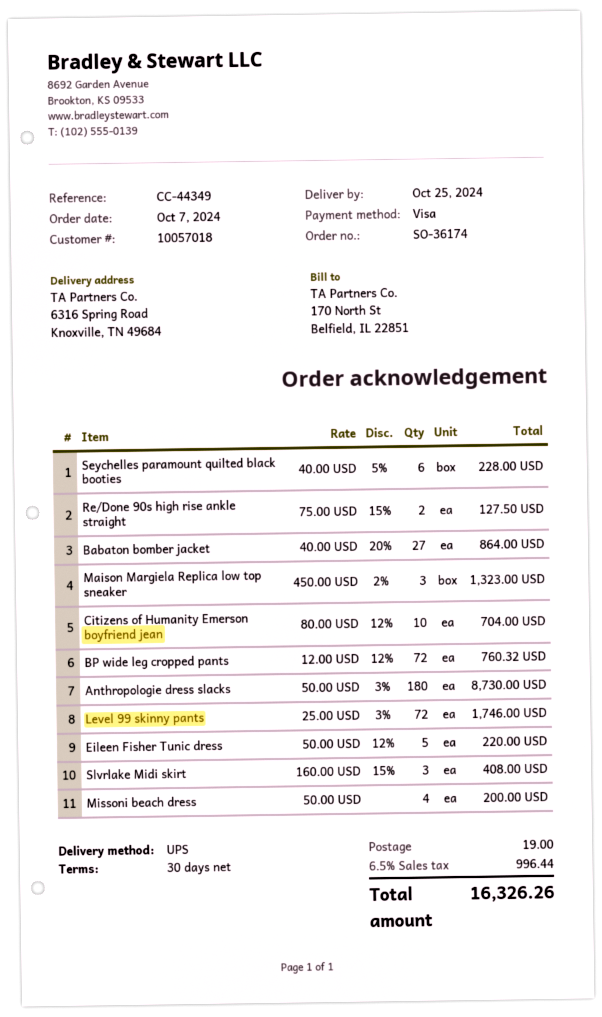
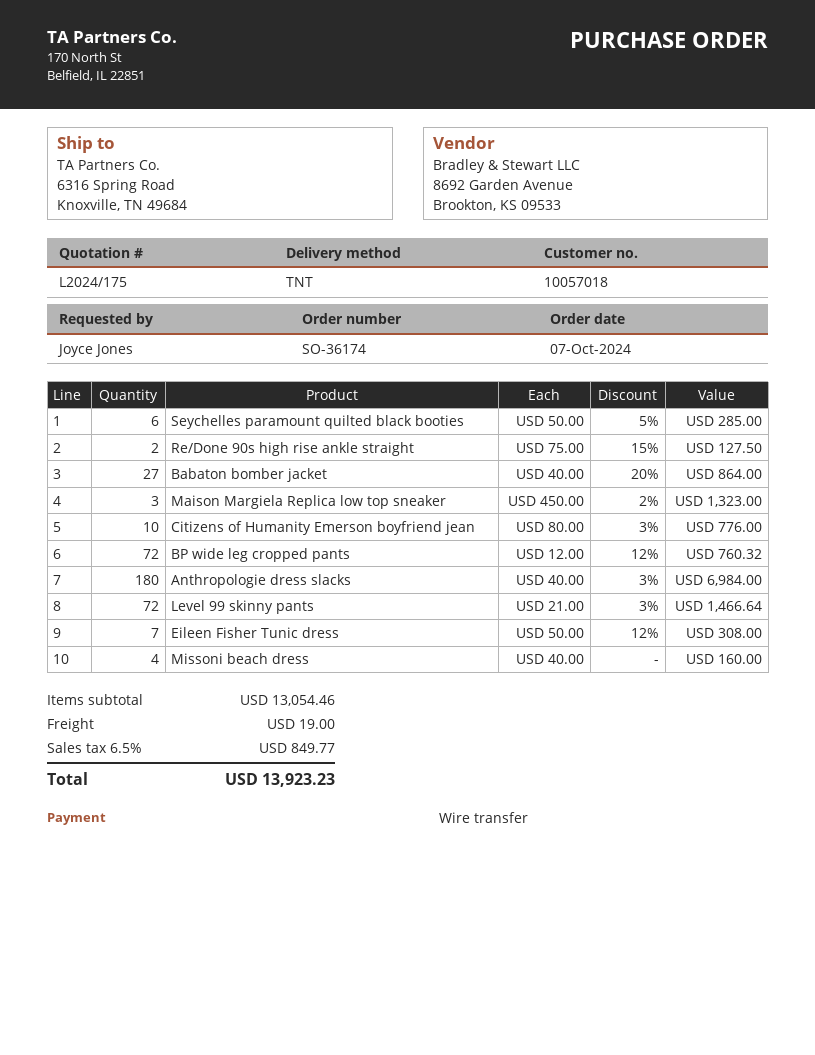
payment method: Visa -> bank transfer
shipping method: UPS -> TNT
Seychelles paramount quilted black booties: 6 x 40.00 - 5% = 228.00 -> 6 x 50.00 - 5% = 285.00
Citizens of Humanity Emerson boyfriend jean: 10 x 80.00 - 12% = 704.00 -> 10 x 80.00 - 3% = 776.00
Anthropologie dress slacks: 180 x 50.00 - 3% = 8730.00 -> 180 x 40.00 - 3% = 6984.00
Level 99 skinny pants: 72 x 25.00 - 3% = 1746.00 -> 72 x 21.00 - 3% = 1466.64
Eileen Fisher Tunic dress: 5 x 50.00 - 12% = 220.00 -> 7 x 50.00 - 12% = 308.00
Slvrlake Midi skirt: 3 x 160.00 - 15% = 408.00 -> none
Missoni beach dress: 4 x 50.00 = 200.00 -> 4 x 40.00 = 160.00
tax: 6.5% = 996.44 -> 6.5% = 849.77
total: 16326.26 -> 13923.23

